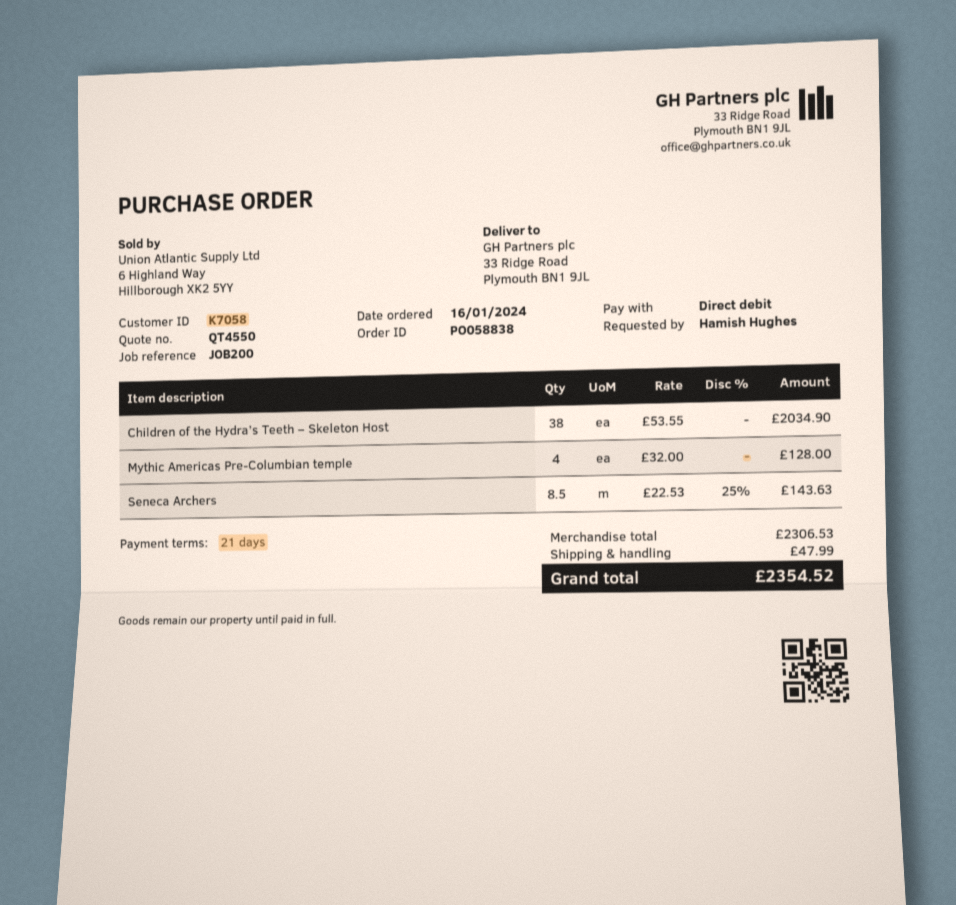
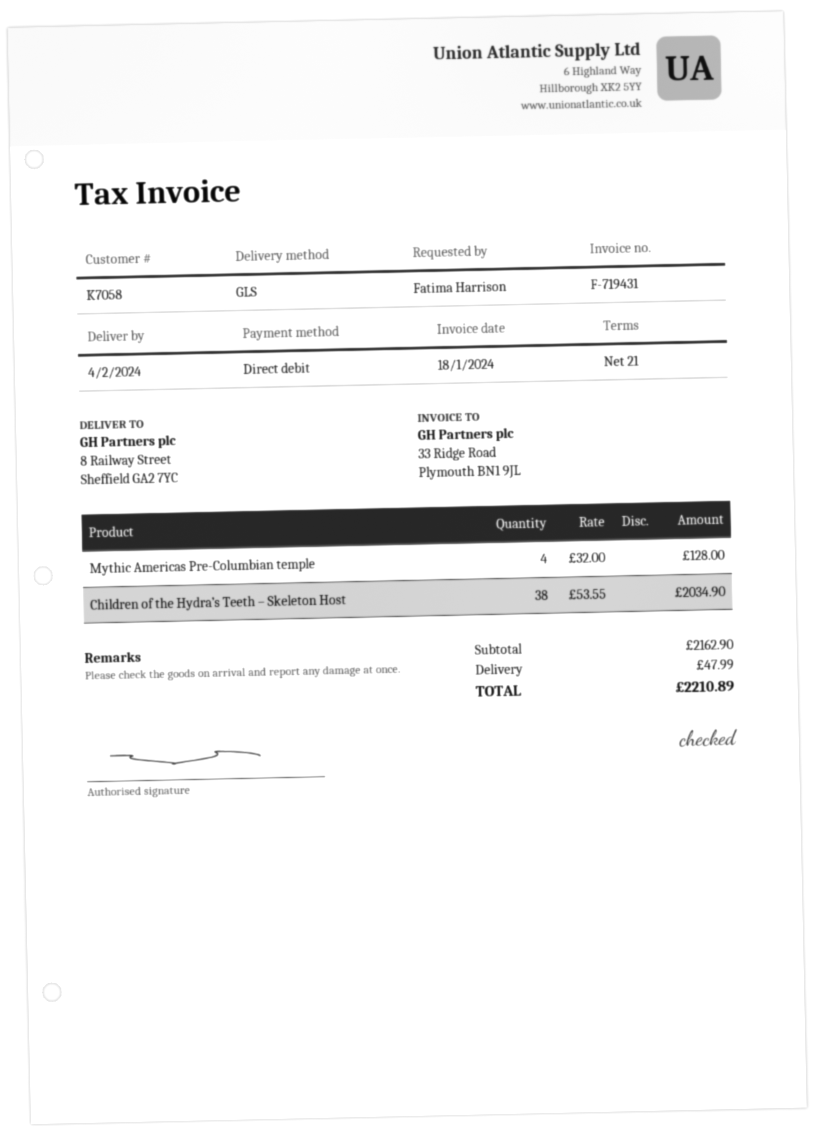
ordered by: Hamish Hughes -> Fatima Harrison
ship to: 33 Ridge Road, Plymouth BN1 9JL -> 8 Railway Street, Sheffield GA2 7YC
Seneca Archers: 8.5 x 22.53 - 25% = 143.63 -> none
subtotal: 2306.53 -> 2162.90
total: 2354.52 -> 2210.89

